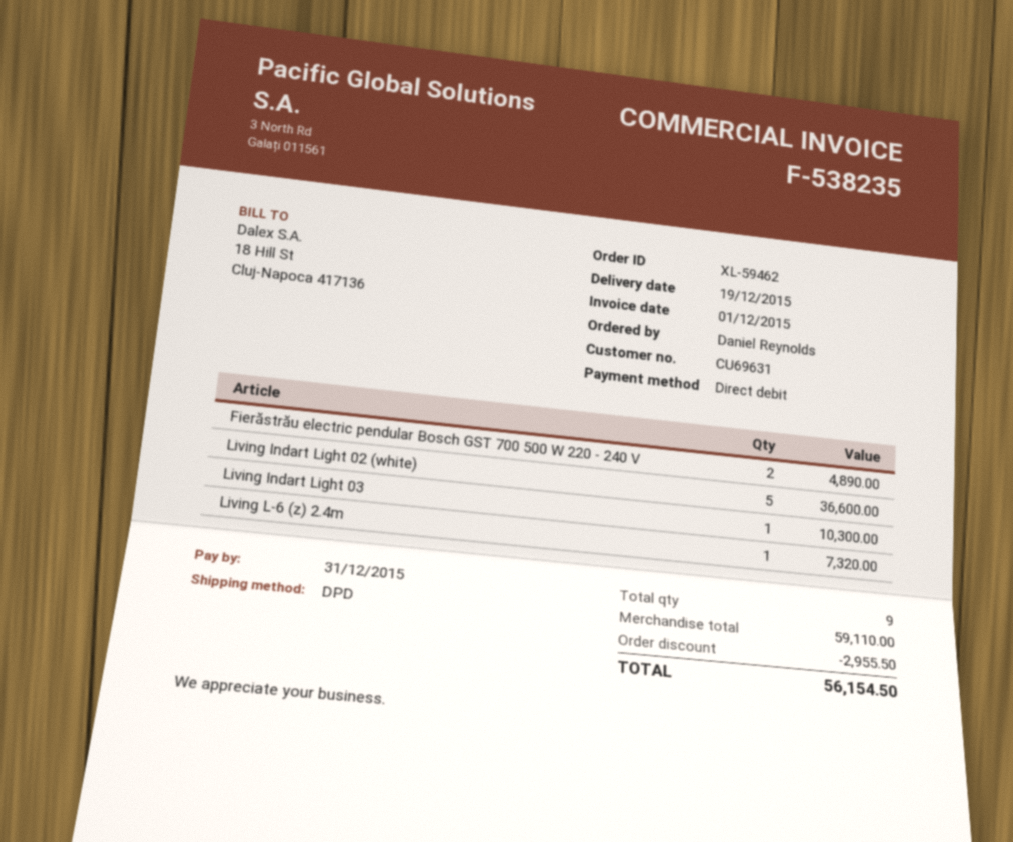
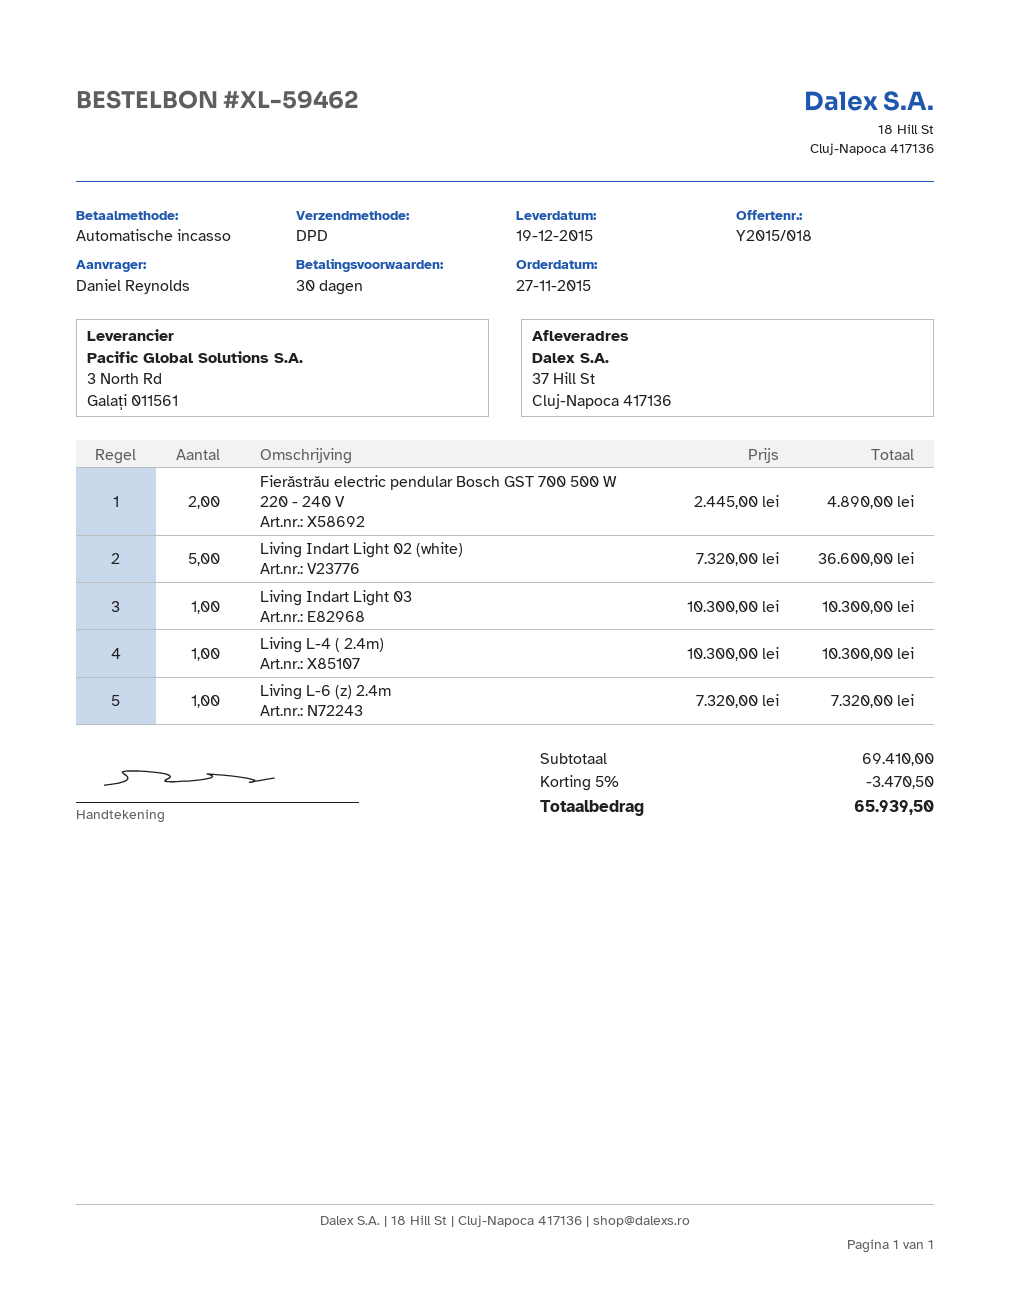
Living L-4 ( 2.4m): none -> 1 for 10300.00
subtotal: 59110.00 -> 69410.00
discount: 2955.50 -> 3470.50
total: 56154.50 -> 65939.50

